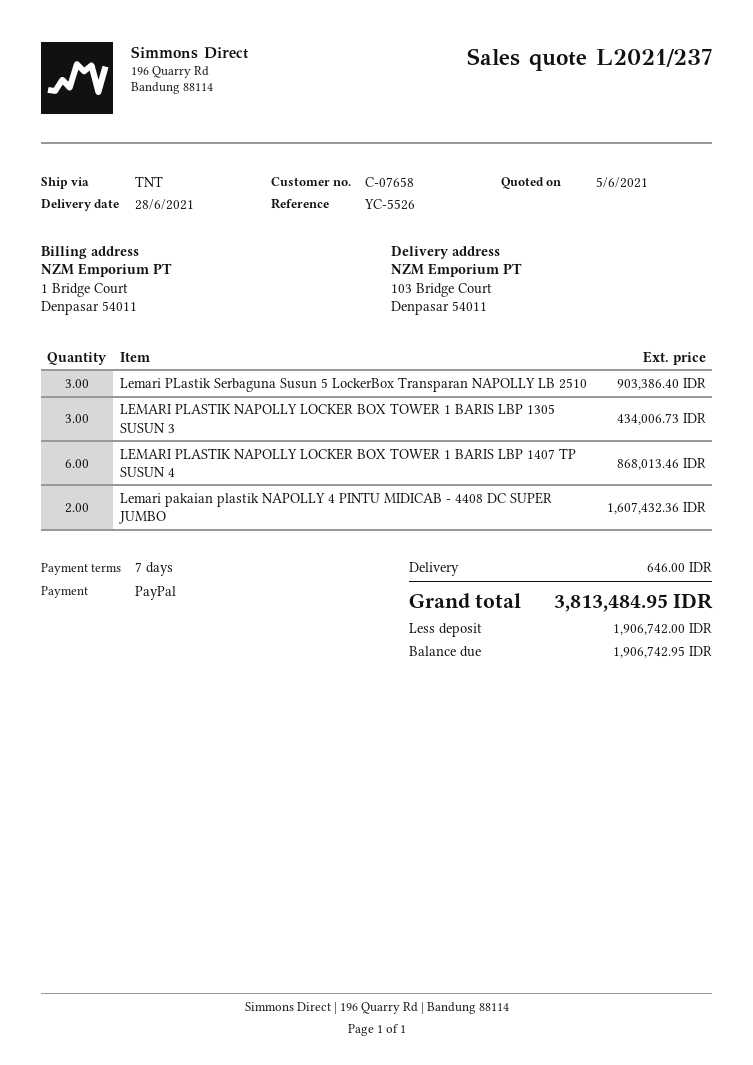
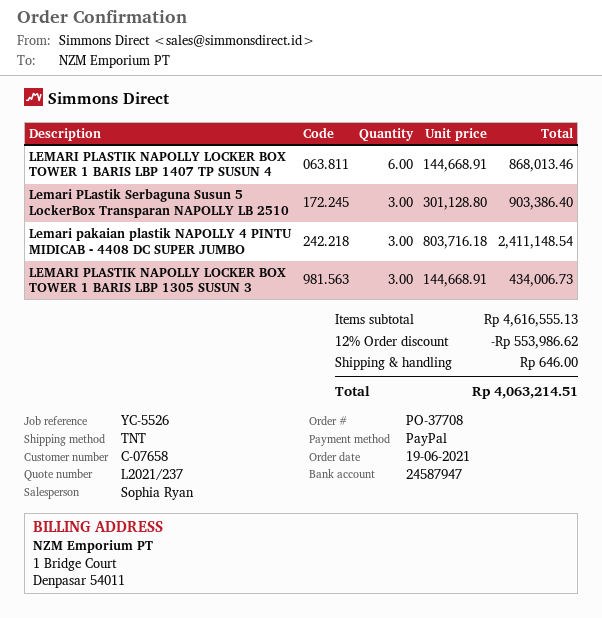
Lemari pakaian plastik NAPOLLY 4 PINTU MIDICAB - 4408 DC SUPER JUMBO: 2 for 1607432.36 -> 3 for 2411148.54
discount: none -> 12% = 553986.62
total: 3813484.95 -> 4063214.51

